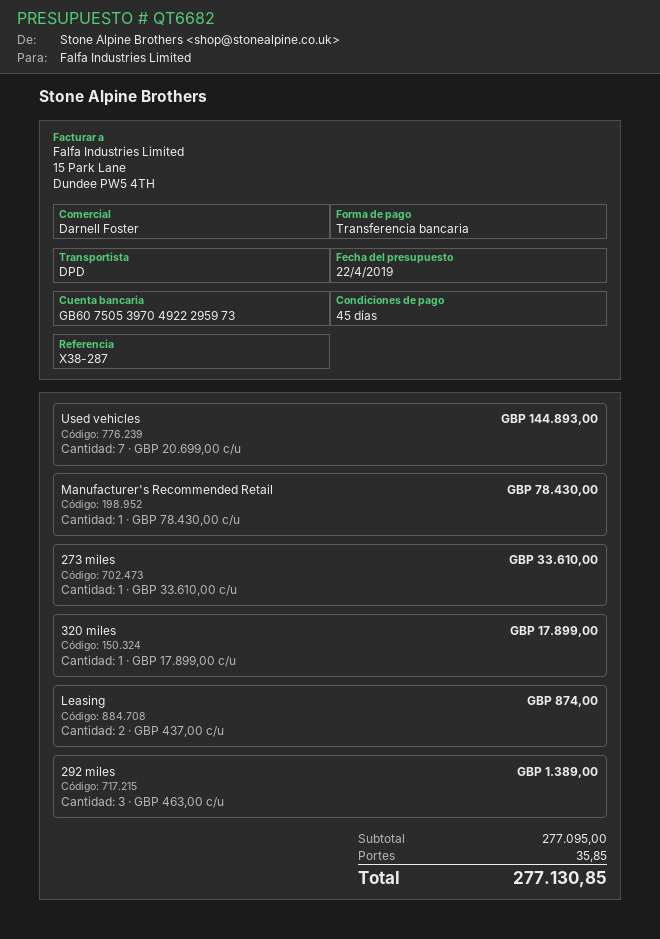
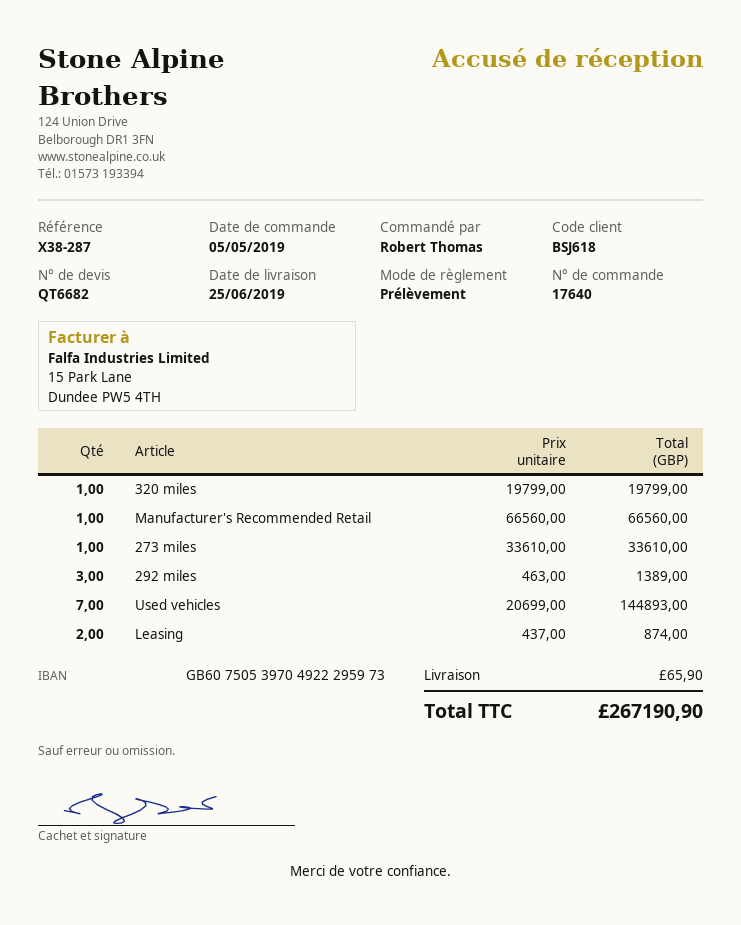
payment method: bank transfer -> direct debit
Manufacturer's Recommended Retail: 1 x 78430.00 = 78430.00 -> 1 x 66560.00 = 66560.00
320 miles: 1 x 17899.00 = 17899.00 -> 1 x 19799.00 = 19799.00
shipping: 35.85 -> 65.90
total: 277130.85 -> 267190.90

